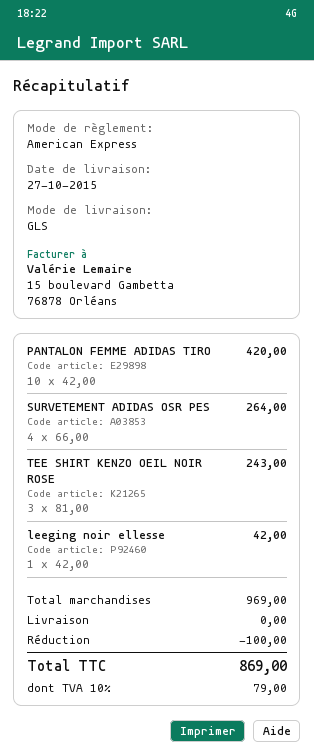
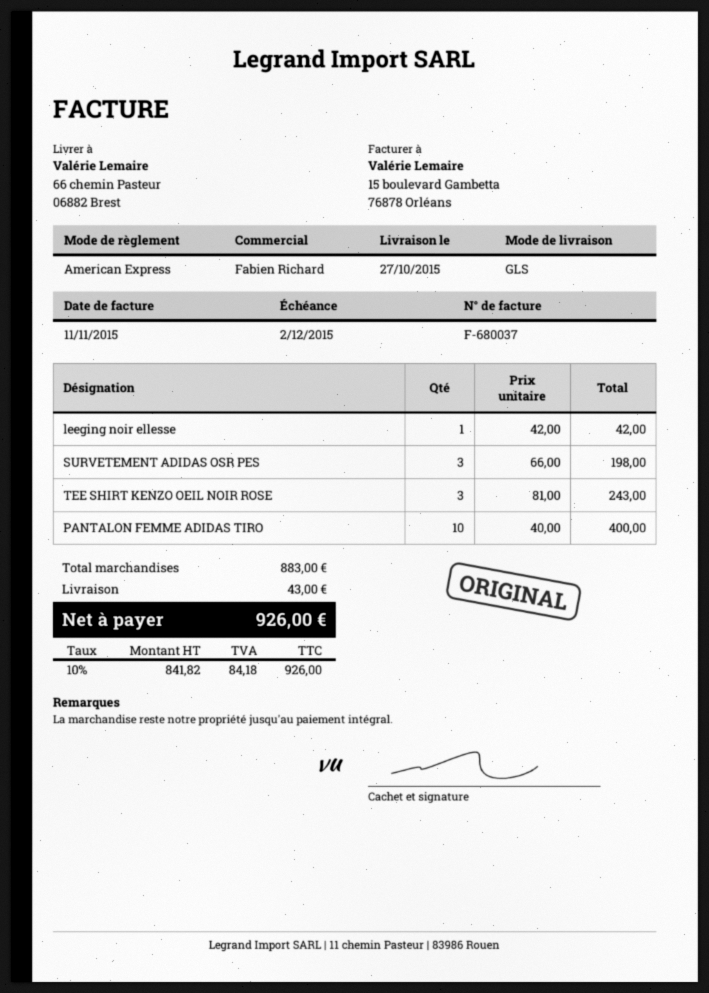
PANTALON FEMME ADIDAS TIRO: 10 x 42.00 = 420.00 -> 10 x 40.00 = 400.00
SURVETEMENT ADIDAS OSR PES: 4 x 66.00 = 264.00 -> 3 x 66.00 = 198.00
subtotal: 969.00 -> 883.00
discount: 100.00 -> none
shipping: 0.00 -> 43.00
tax: 10% = 79.00 -> 10% = 84.18
total: 869.00 -> 926.00

